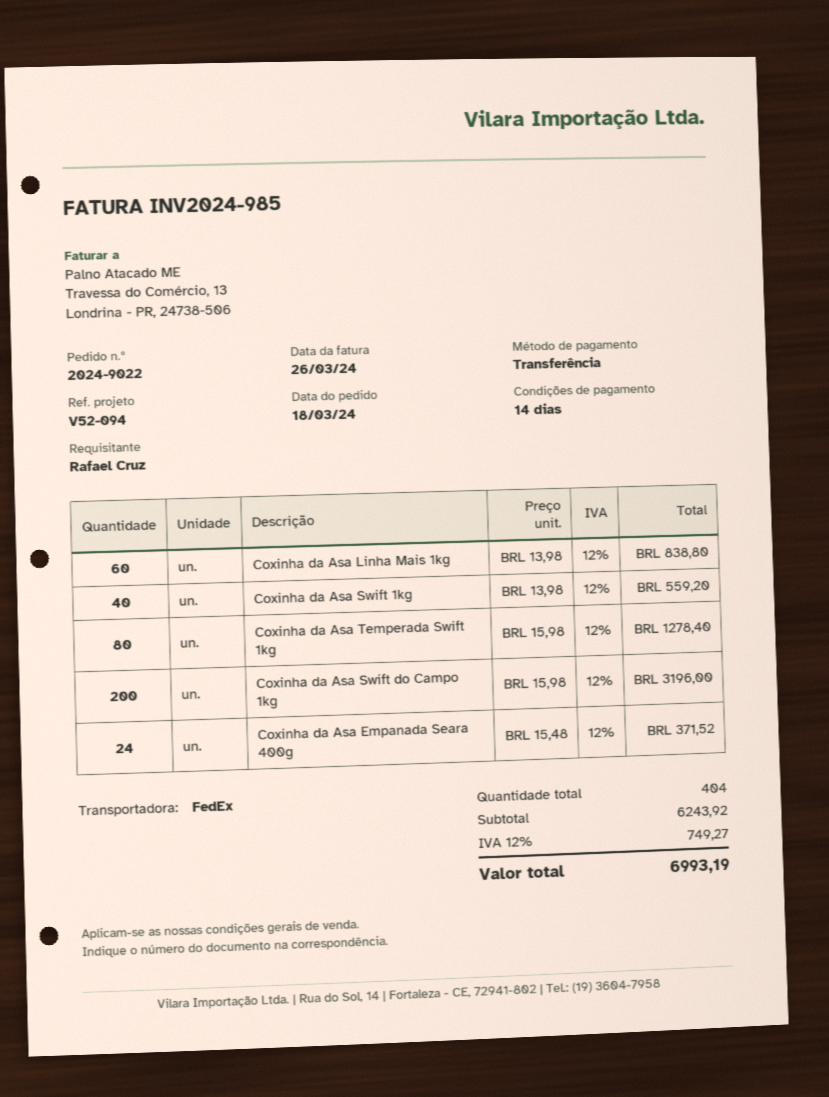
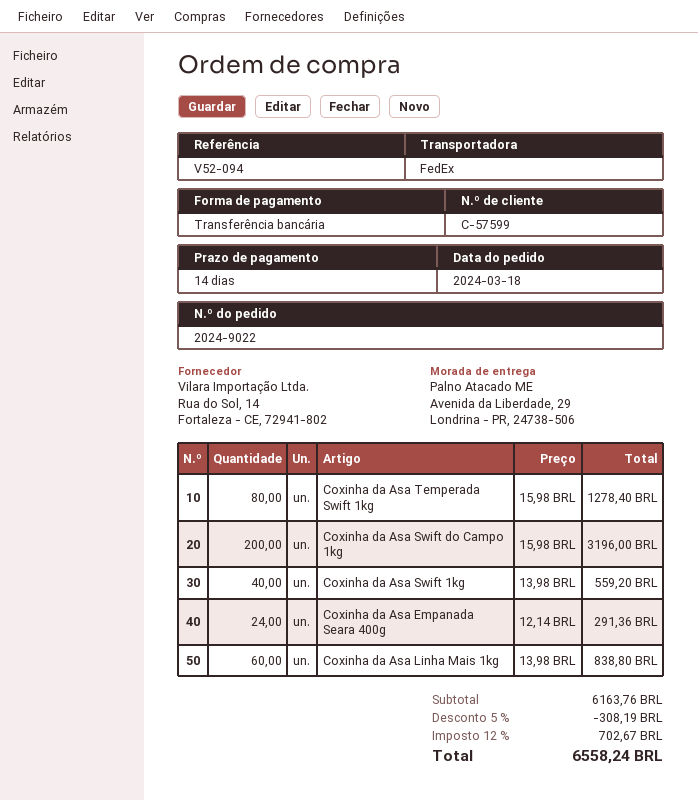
Coxinha da Asa Empanada Seara 400g: 24 x 15.48 = 371.52 -> 24 x 12.14 = 291.36
subtotal: 6243.92 -> 6163.76
discount: none -> 5% = 308.19
tax: 12% = 749.27 -> 12% = 702.67
total: 6993.19 -> 6558.24

